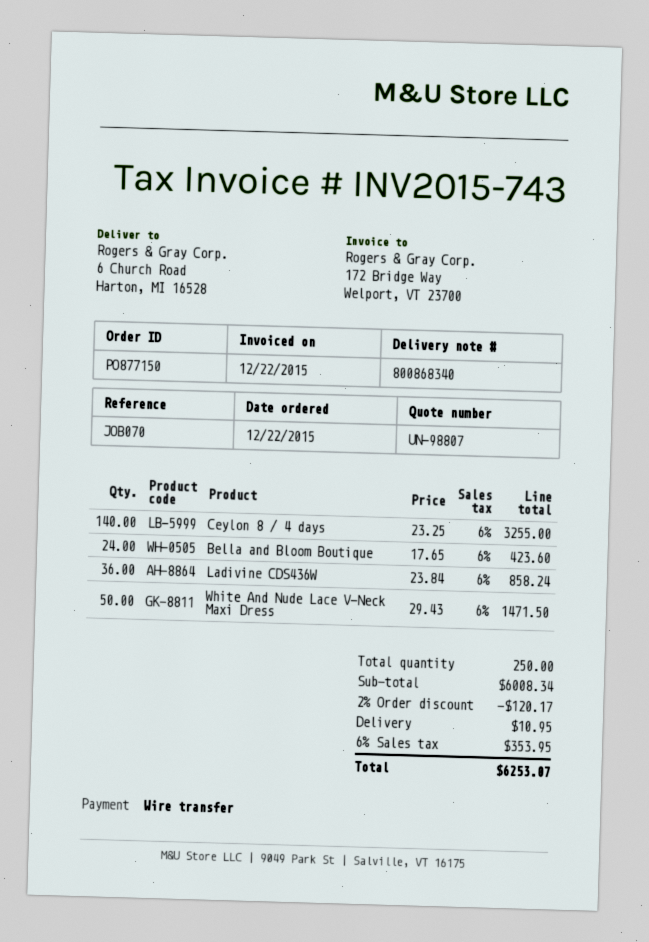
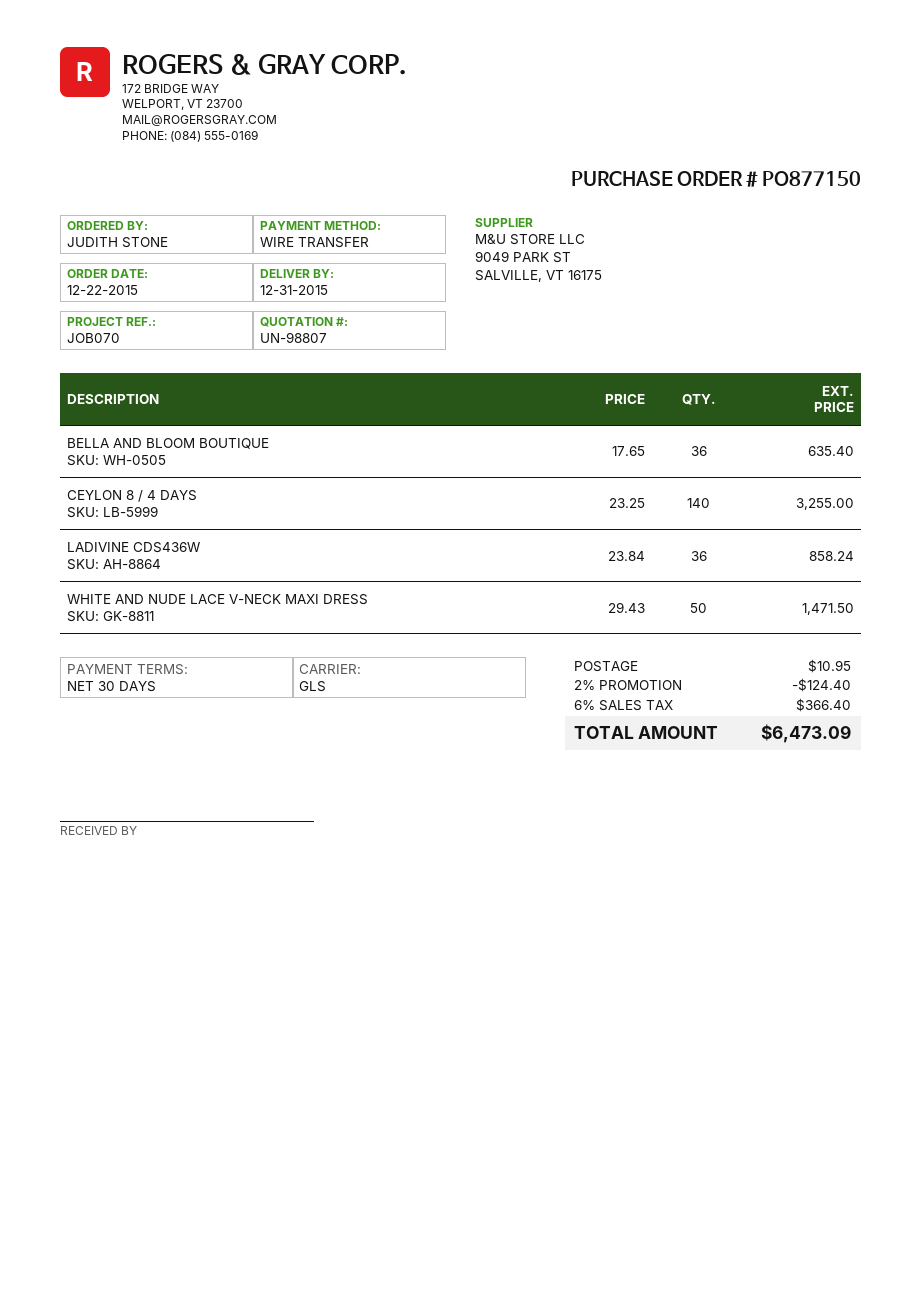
Bella and Bloom Boutique: 24 x 17.65 = 423.60 -> 36 x 17.65 = 635.40
discount: 2% = 120.17 -> 2% = 124.40
tax: 6% = 353.95 -> 6% = 366.40
total: 6253.07 -> 6473.09

